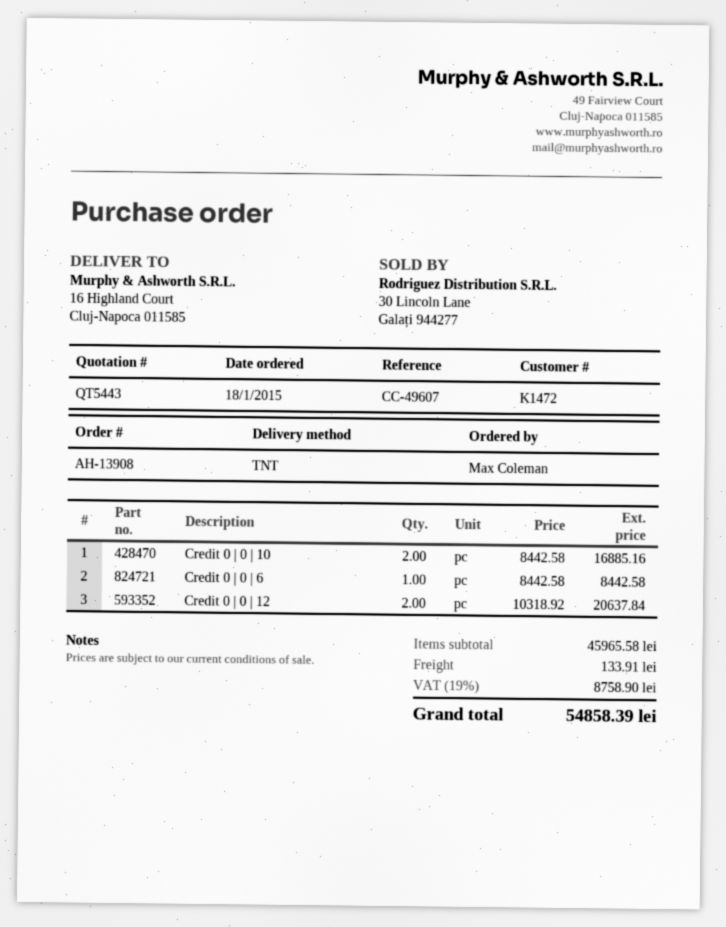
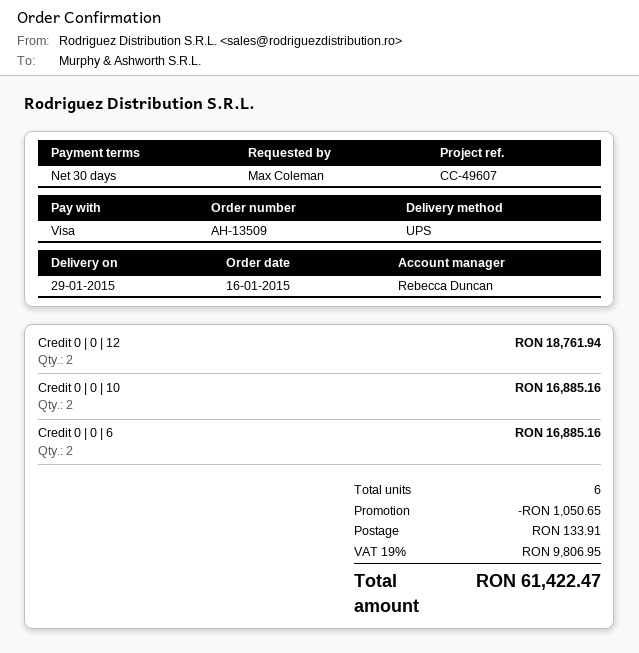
order number: AH-13908 -> AH-13509
order date: 2015-01-18 -> 2015-01-16
shipping method: TNT -> UPS
Credit 0 | 0 | 6: 1 for 8442.58 -> 2 for 16885.16
Credit 0 | 0 | 12: 2 for 20637.84 -> 2 for 18761.94
discount: none -> 1050.65
tax: 19% = 8758.90 -> 19% = 9806.95
total: 54858.39 -> 61422.47

